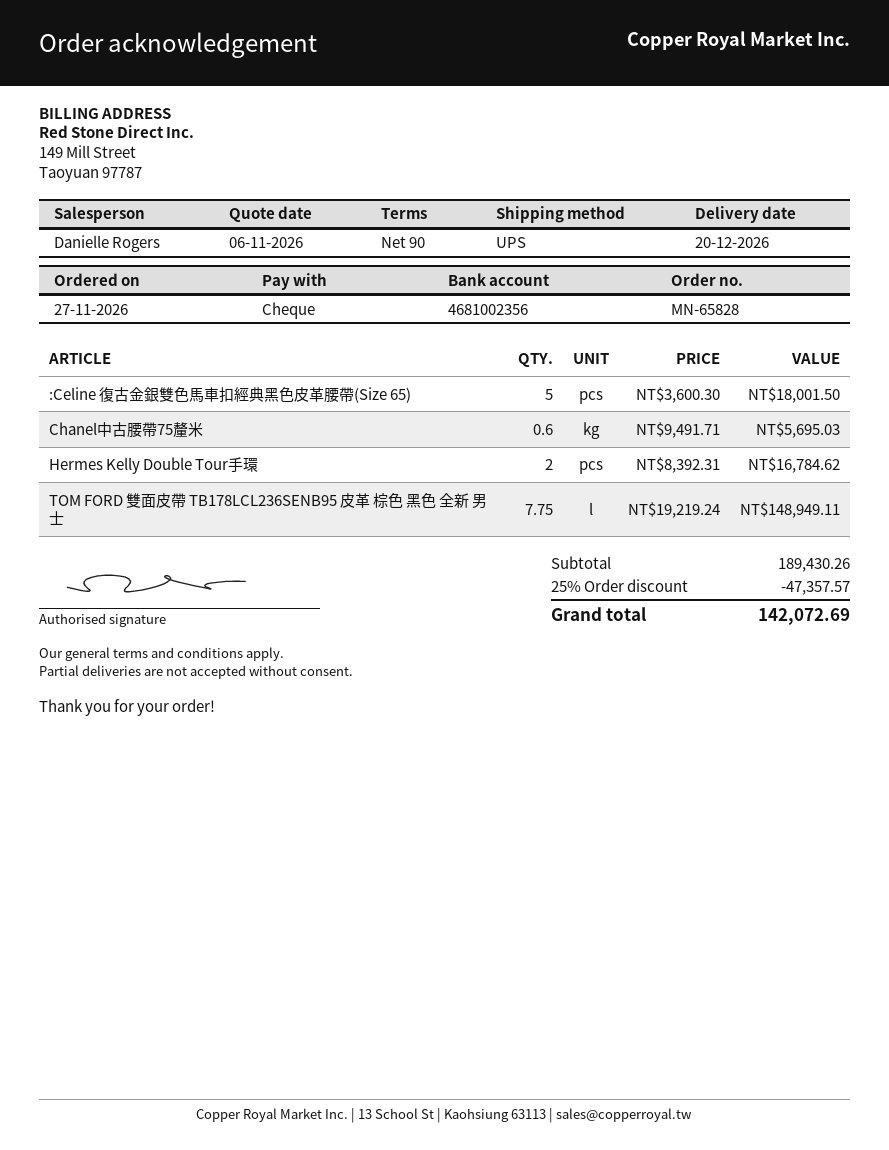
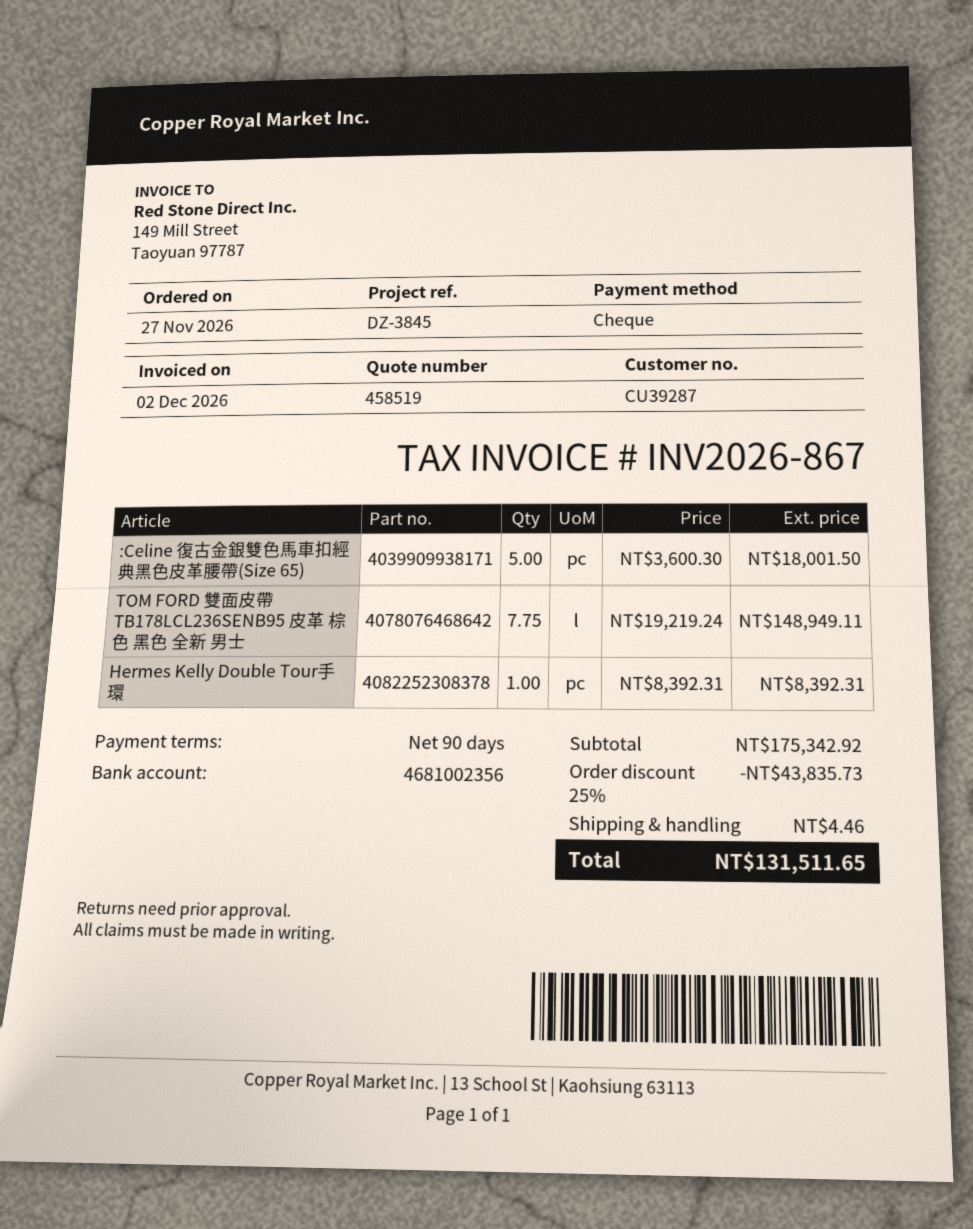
Chanel中古腰帶75釐米: 0.6 x 9491.71 = 5695.03 -> none
Hermes Kelly Double Tour手環: 2 x 8392.31 = 16784.62 -> 1 x 8392.31 = 8392.31
subtotal: 189430.26 -> 175342.92
discount: 25% = 47357.57 -> 25% = 43835.73
shipping: none -> 4.46
total: 142072.69 -> 131511.65

